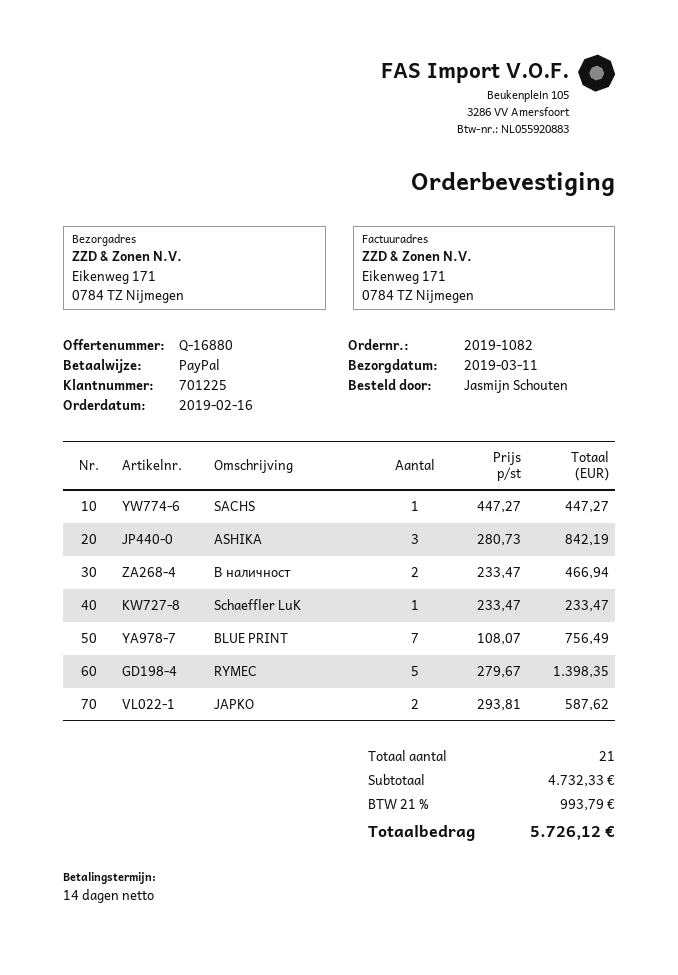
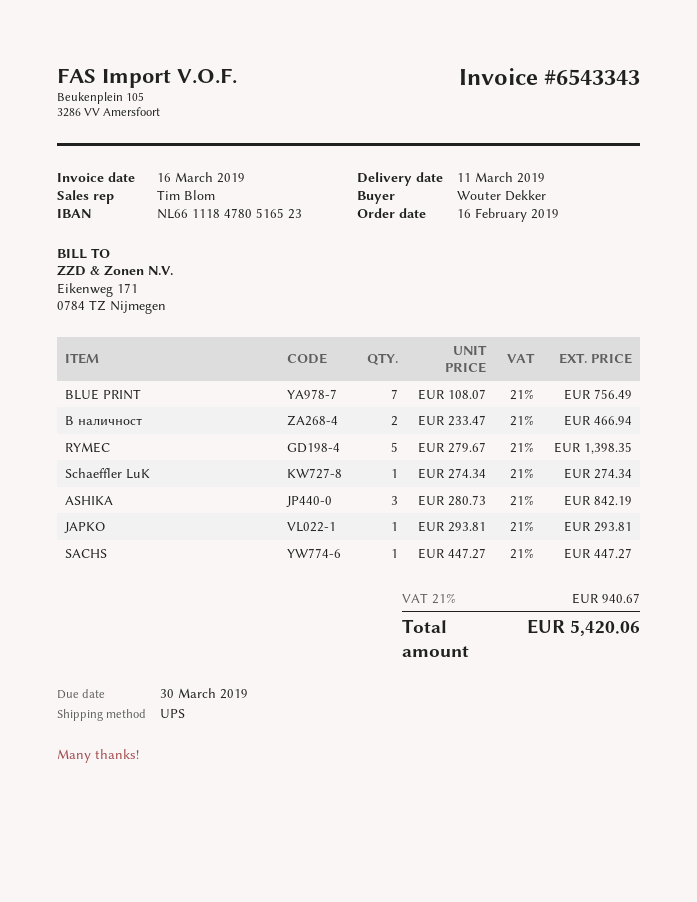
ordered by: Jasmijn Schouten -> Wouter Dekker
Schaeffler LuK: 1 x 233.47 = 233.47 -> 1 x 274.34 = 274.34
JAPKO: 2 x 293.81 = 587.62 -> 1 x 293.81 = 293.81
tax: 21% = 993.79 -> 21% = 940.67
total: 5726.12 -> 5420.06

